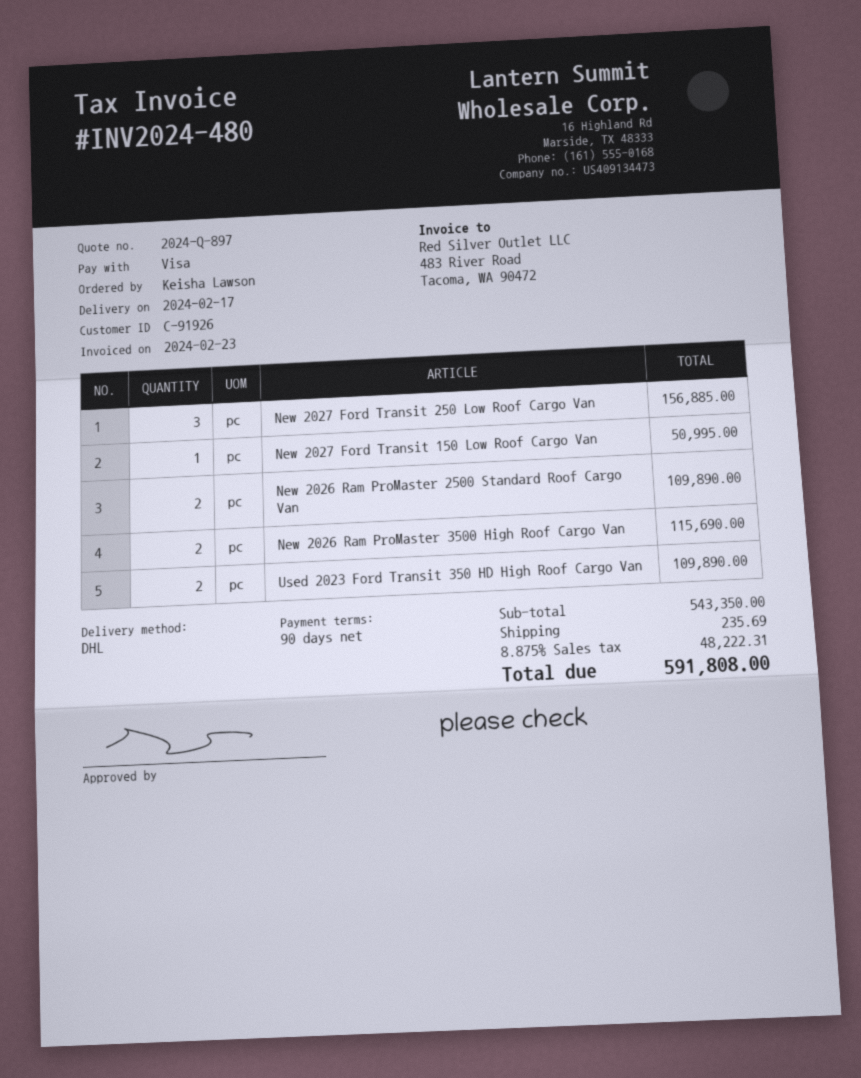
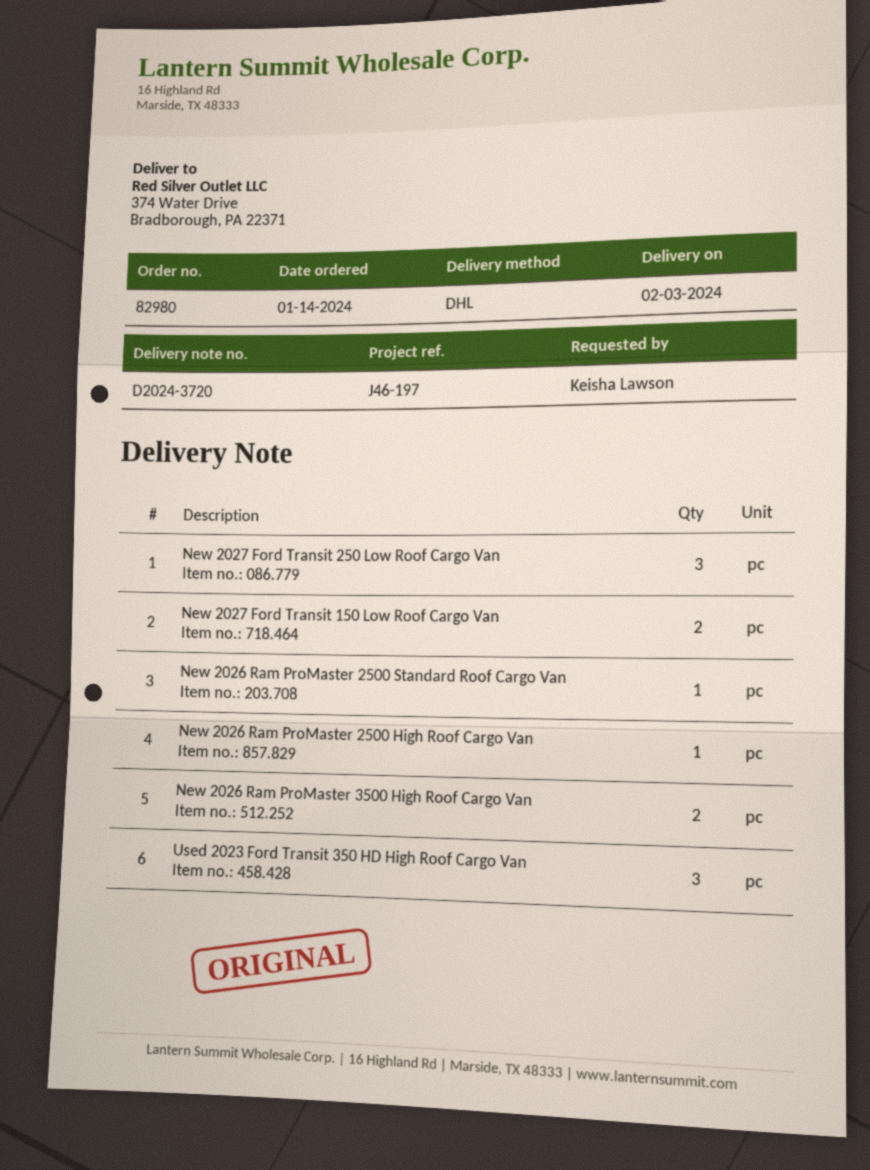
delivery date: 2024-02-17 -> 2024-02-03
New 2027 Ford Transit 150 Low Roof Cargo Van: 1 -> 2
New 2026 Ram ProMaster 2500 Standard Roof Cargo Van: 2 -> 1
Used 2023 Ford Transit 350 HD High Roof Cargo Van: 2 -> 3
New 2026 Ram ProMaster 2500 High Roof Cargo Van: none -> 1

